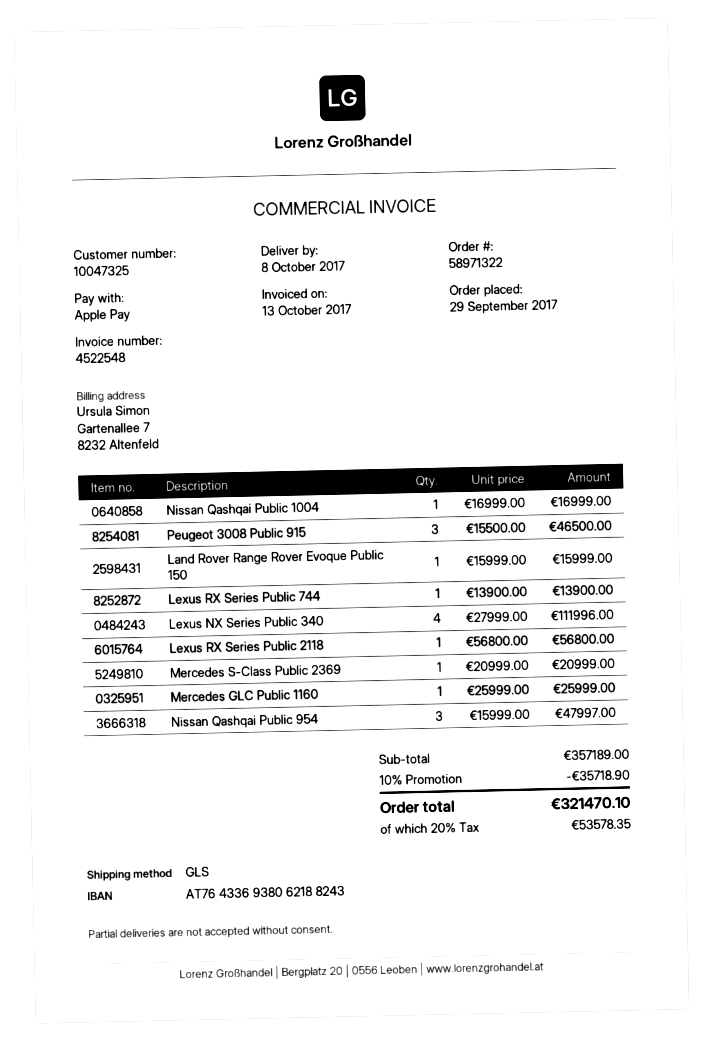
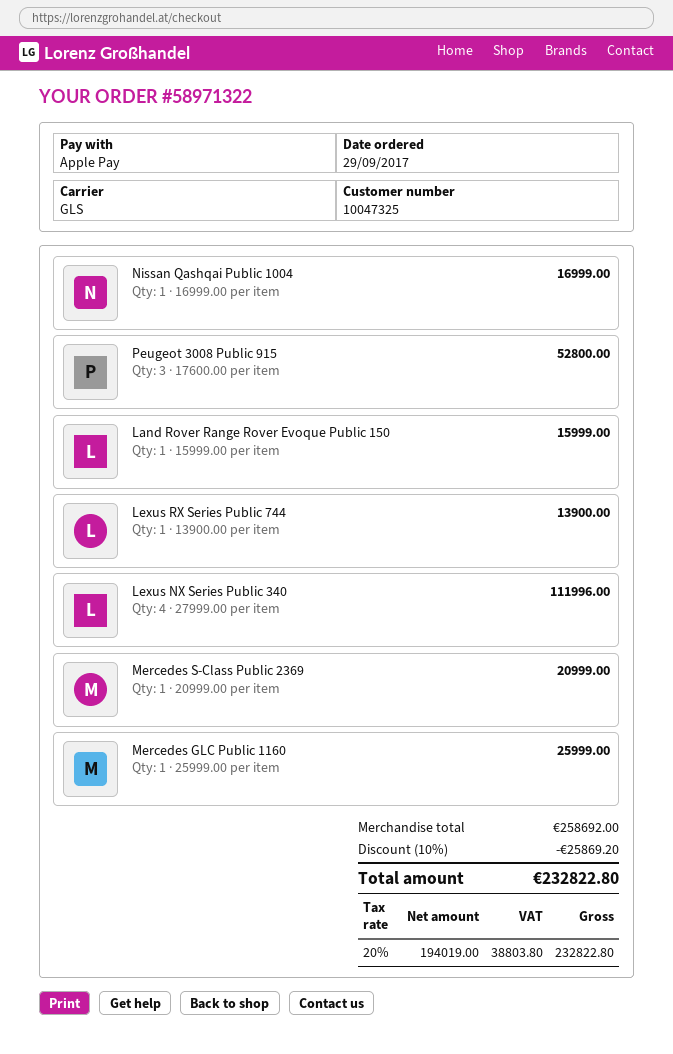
Peugeot 3008 Public 915: 3 x 15500.00 = 46500.00 -> 3 x 17600.00 = 52800.00
Lexus RX Series Public 2118: 1 x 56800.00 = 56800.00 -> none
Nissan Qashqai Public 954: 3 x 15999.00 = 47997.00 -> none
subtotal: 357189.00 -> 258692.00
discount: 10% = 35718.90 -> 10% = 25869.20
tax: 20% = 53578.35 -> 20% = 38803.80
total: 321470.10 -> 232822.80

